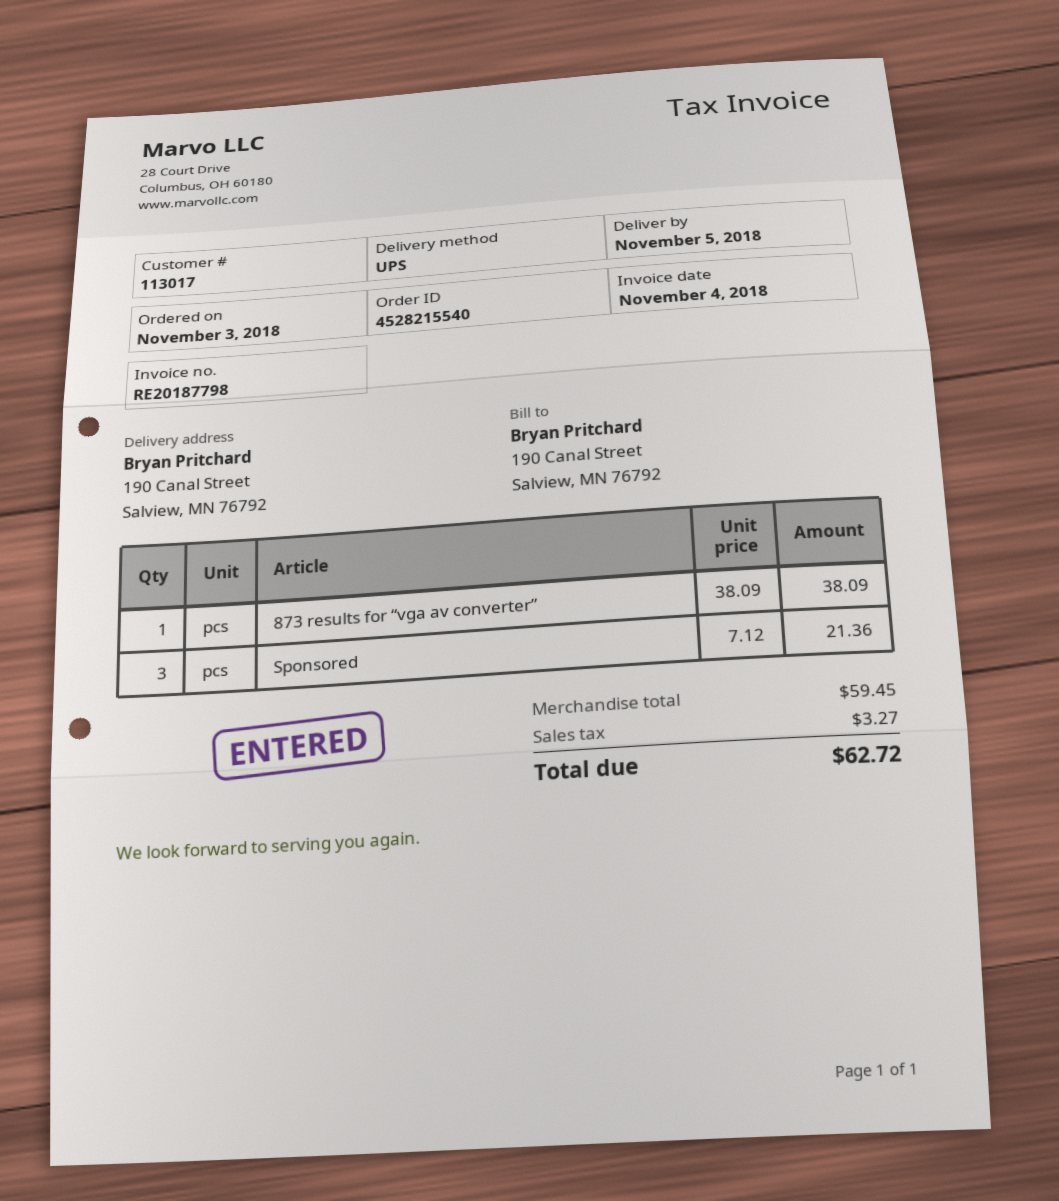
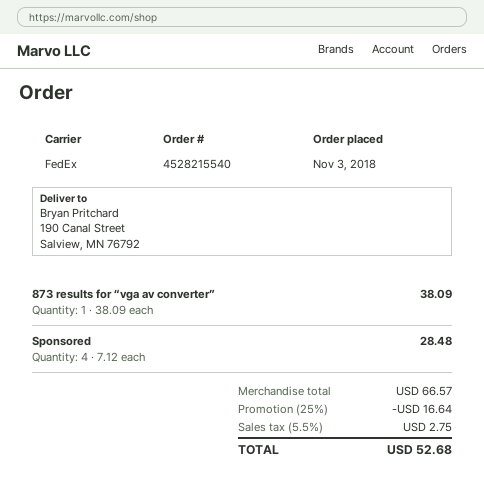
shipping method: UPS -> FedEx
Sponsored: 3 x 7.12 = 21.36 -> 4 x 7.12 = 28.48
subtotal: 59.45 -> 66.57
discount: none -> 25% = 16.64
tax: 3.27 -> 2.75
total: 62.72 -> 52.68

